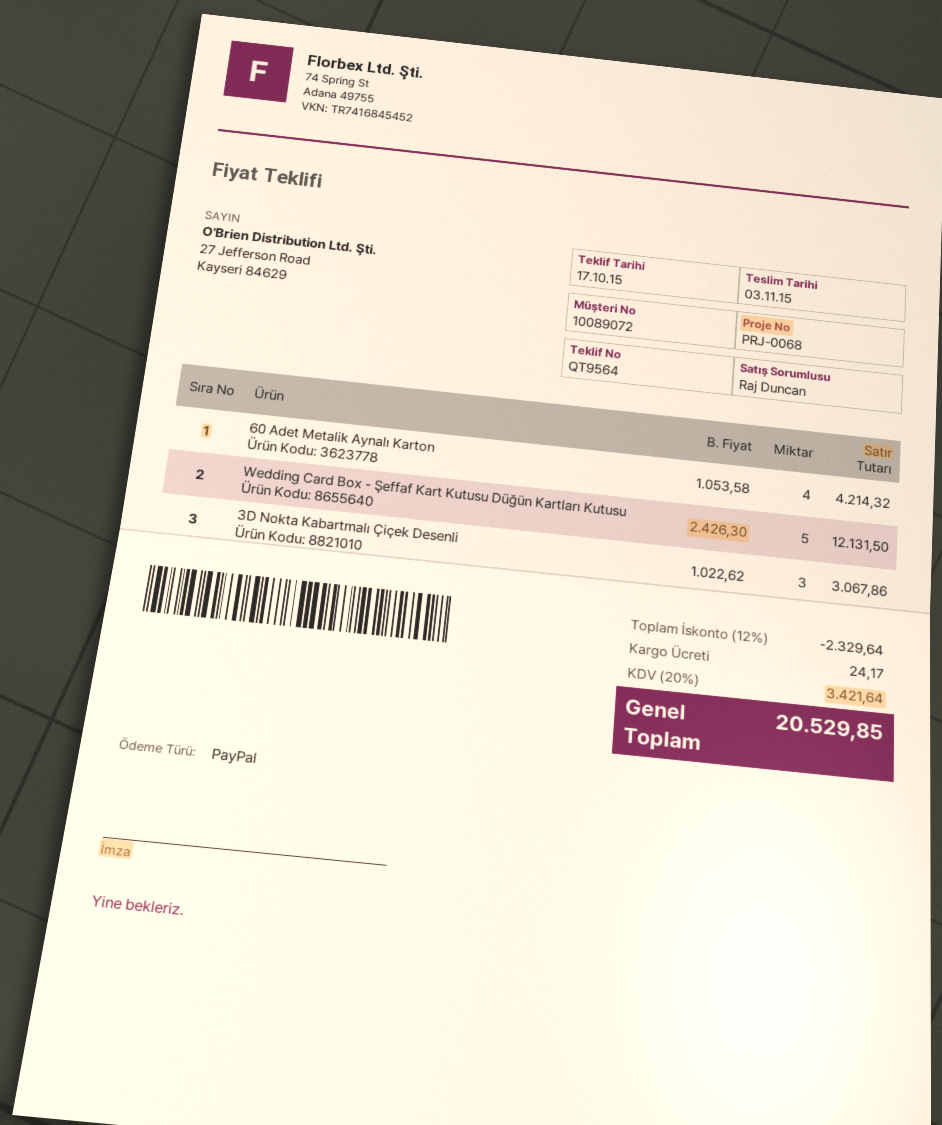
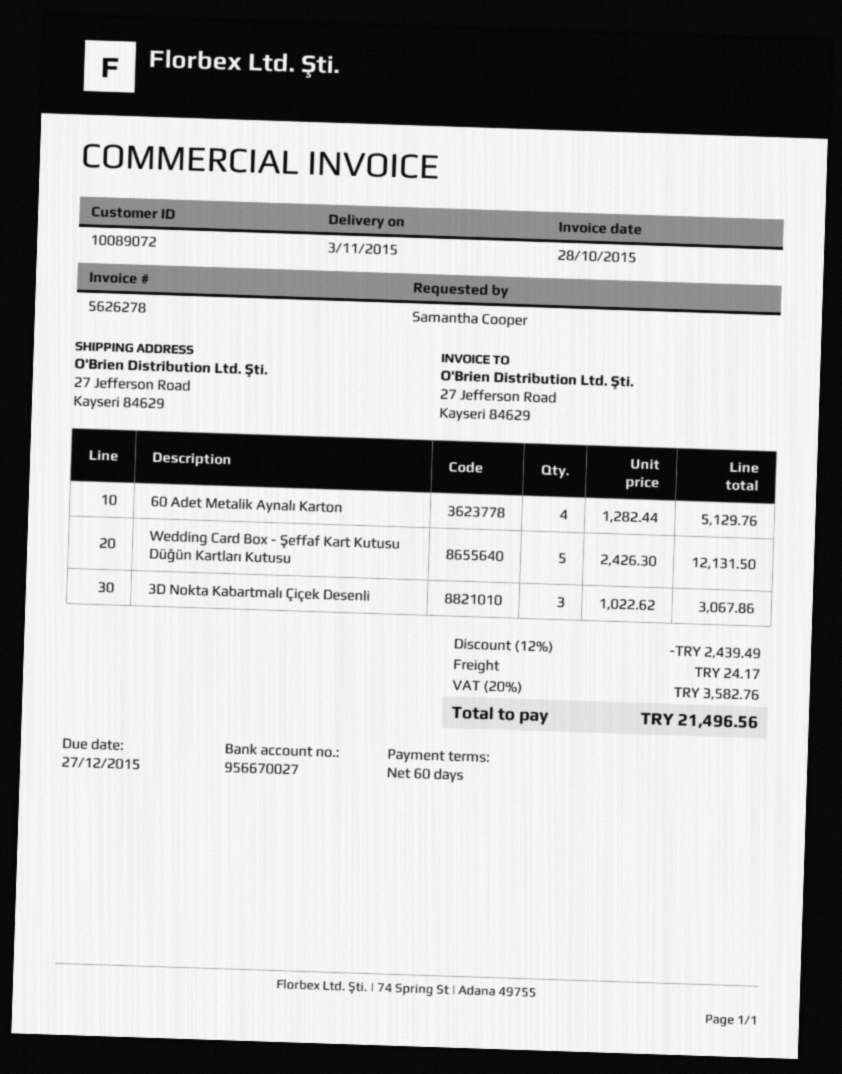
60 Adet Metalik Aynalı Karton: 4 x 1053.58 = 4214.32 -> 4 x 1282.44 = 5129.76
discount: 12% = 2329.64 -> 12% = 2439.49
tax: 20% = 3421.64 -> 20% = 3582.76
total: 20529.85 -> 21496.56

